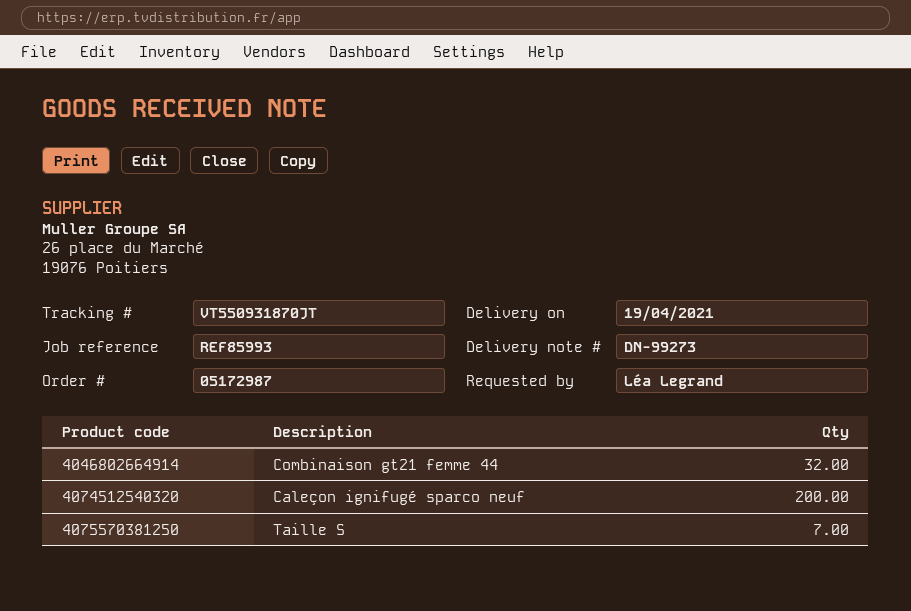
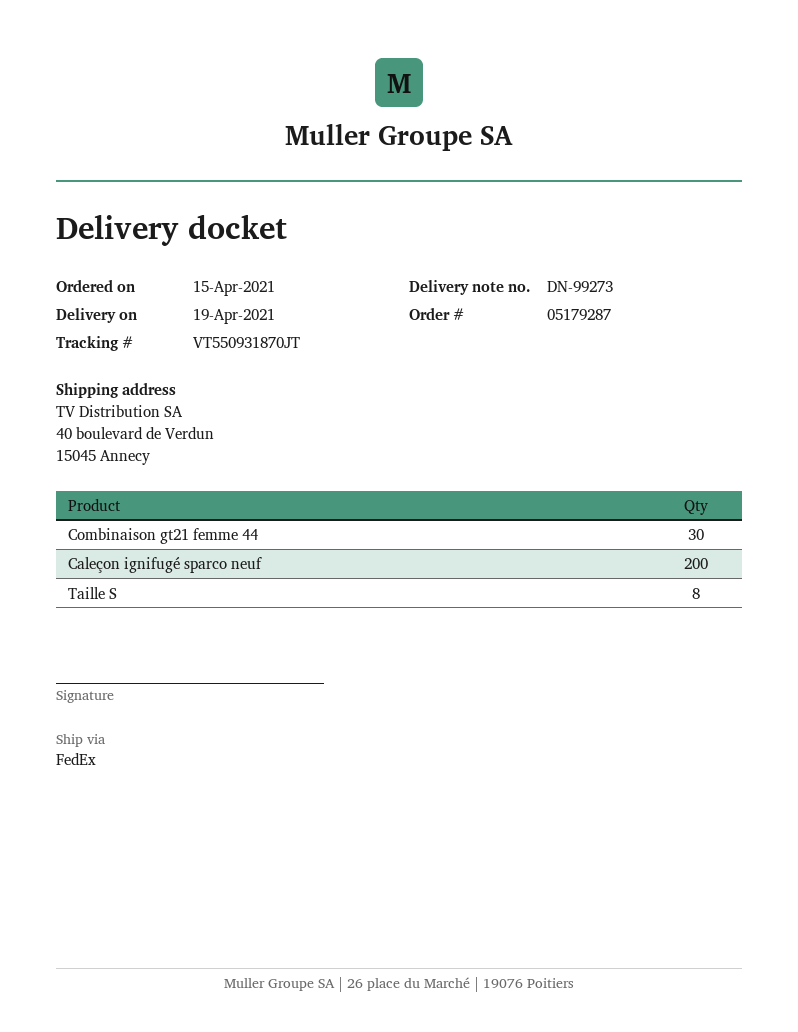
order number: 05172987 -> 05179287
Combinaison gt21 femme 44: 32 -> 30
Taille S: 7 -> 8

